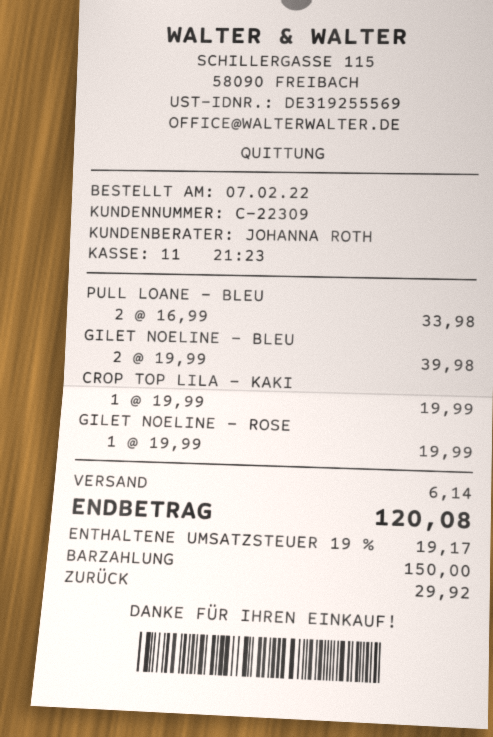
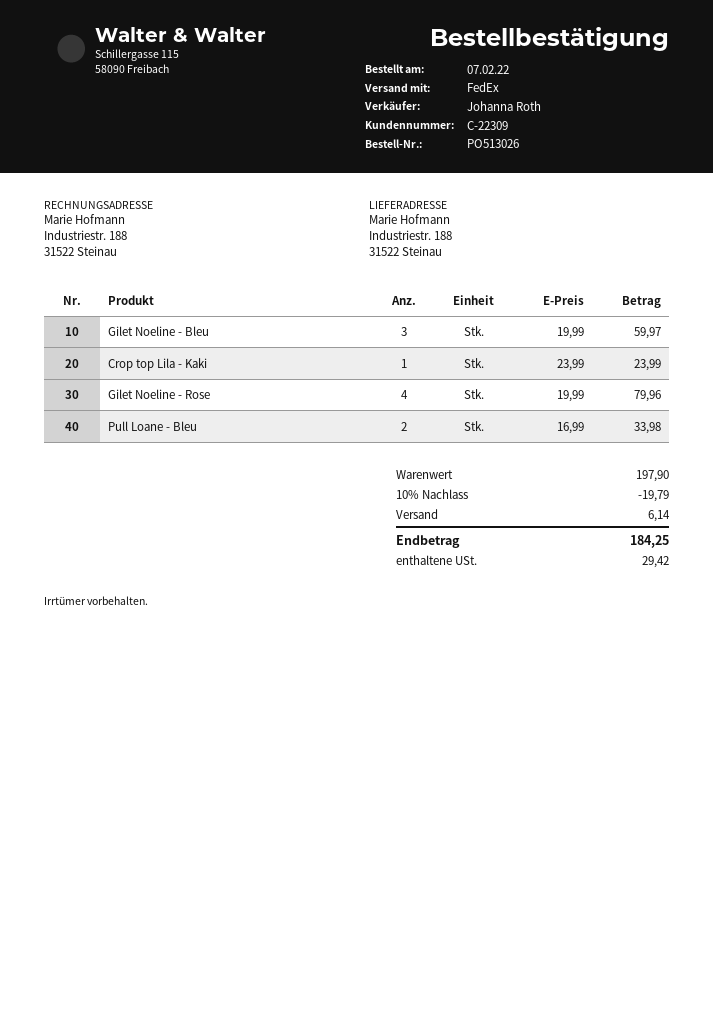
GILET NOELINE - BLEU: 2 x 19.99 = 39.98 -> 3 x 19.99 = 59.97
CROP TOP LILA - KAKI: 1 x 19.99 = 19.99 -> 1 x 23.99 = 23.99
GILET NOELINE - ROSE: 1 x 19.99 = 19.99 -> 4 x 19.99 = 79.96
discount: none -> 10% = 19.79
tax: 19.17 -> 29.42
total: 120.08 -> 184.25

